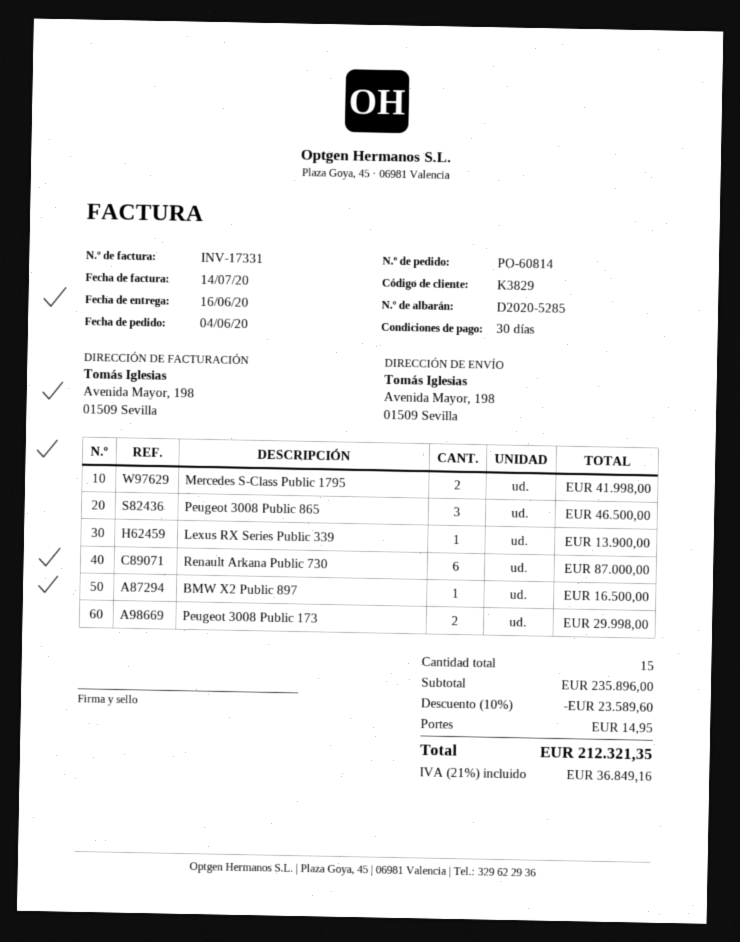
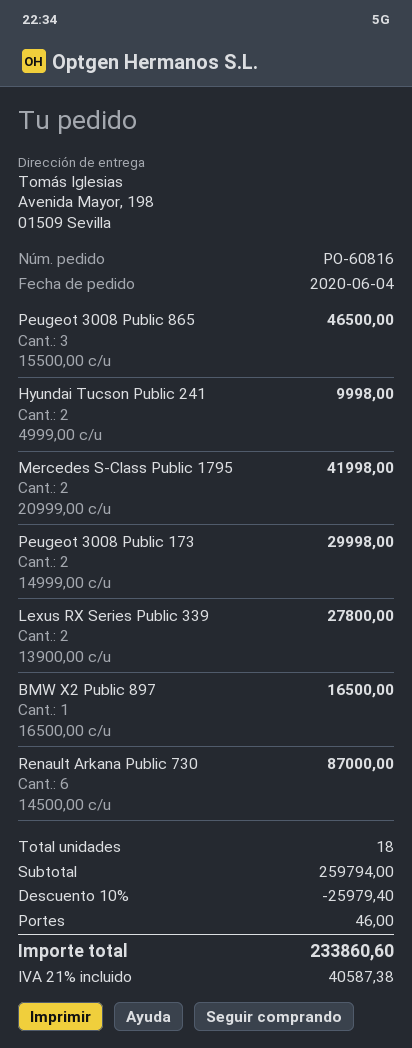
order number: PO-60814 -> PO-60816
Lexus RX Series Public 339: 1 for 13900.00 -> 2 for 27800.00
Hyundai Tucson Public 241: none -> 2 for 9998.00
total quantity: 15 -> 18
subtotal: 235896.00 -> 259794.00
discount: 10% = 23589.60 -> 10% = 25979.40
shipping: 14.95 -> 46.00
tax: 21% = 36849.16 -> 21% = 40587.38
total: 212321.35 -> 233860.60

